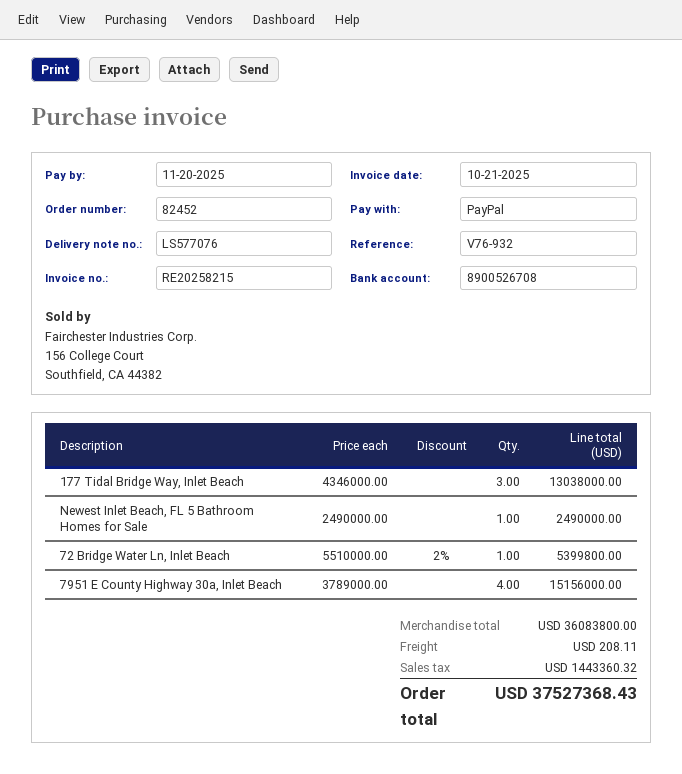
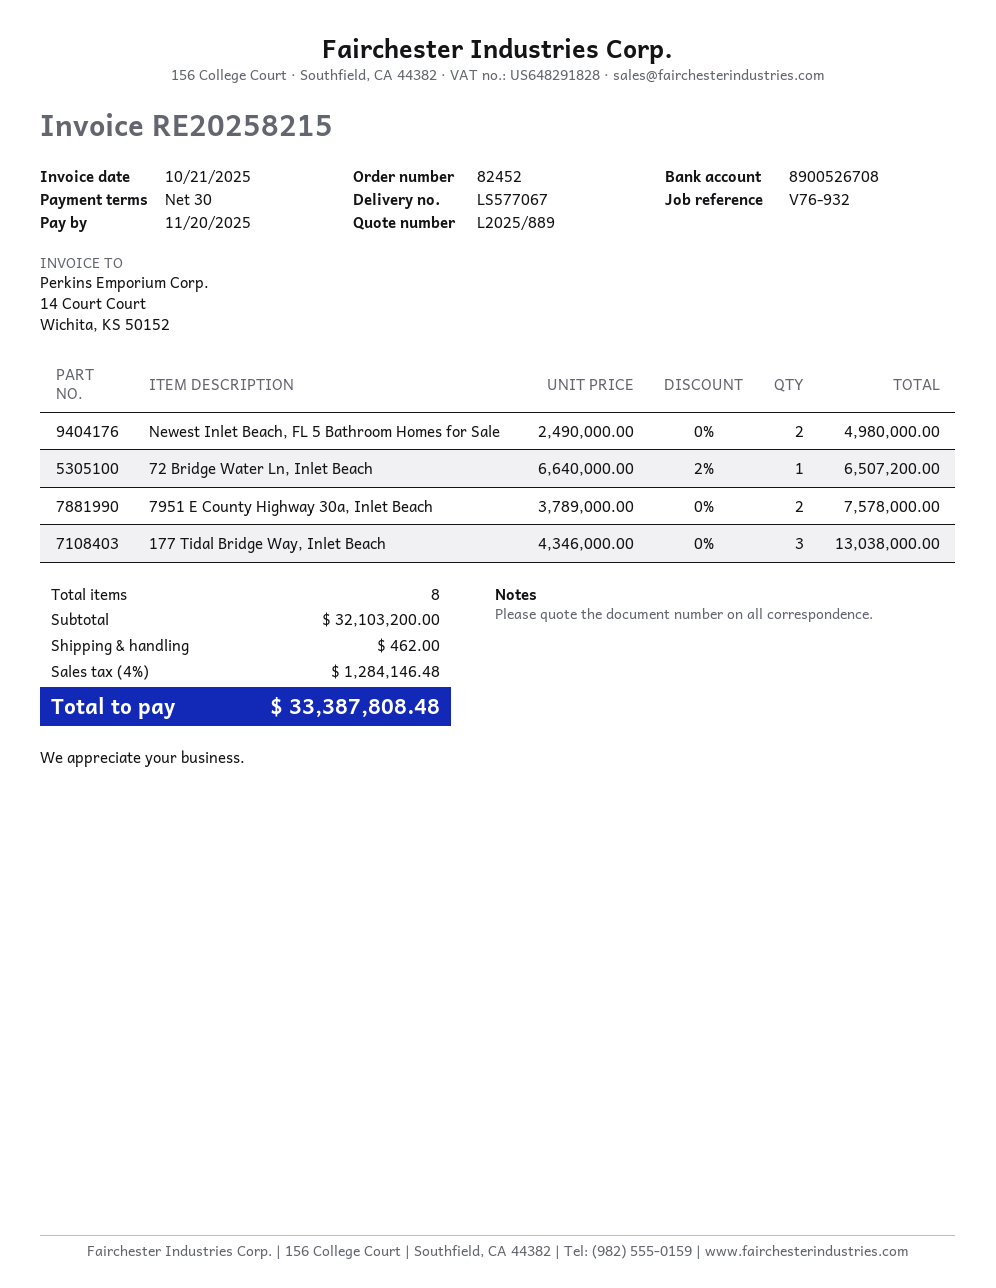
delivery note number: LS577076 -> LS577067
Newest Inlet Beach, FL 5 Bathroom Homes for Sale: 1 x 2490000.00 = 2490000.00 -> 2 x 2490000.00 = 4980000.00
72 Bridge Water Ln, Inlet Beach: 1 x 5510000.00 - 2% = 5399800.00 -> 1 x 6640000.00 - 2% = 6507200.00
7951 E County Highway 30a, Inlet Beach: 4 x 3789000.00 = 15156000.00 -> 2 x 3789000.00 = 7578000.00
subtotal: 36083800.00 -> 32103200.00
shipping: 208.11 -> 462.00
tax: 1443360.32 -> 1284146.48
total: 37527368.43 -> 33387808.48

